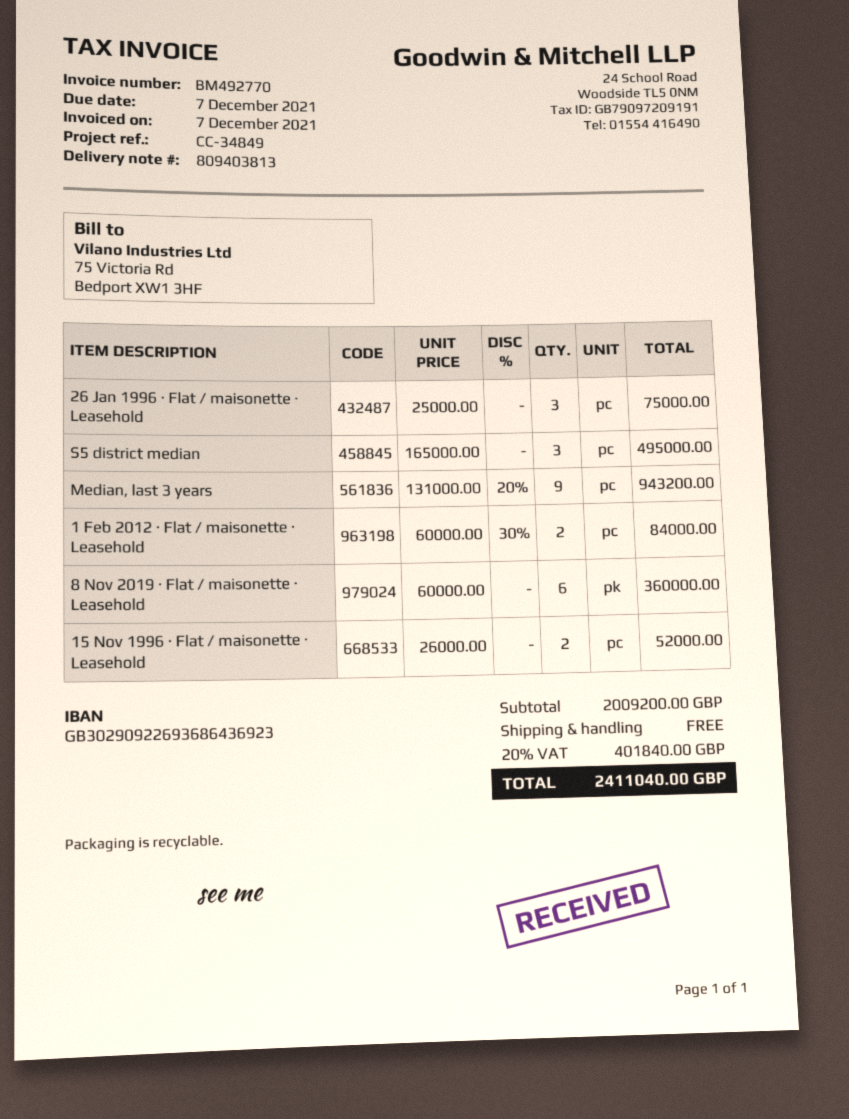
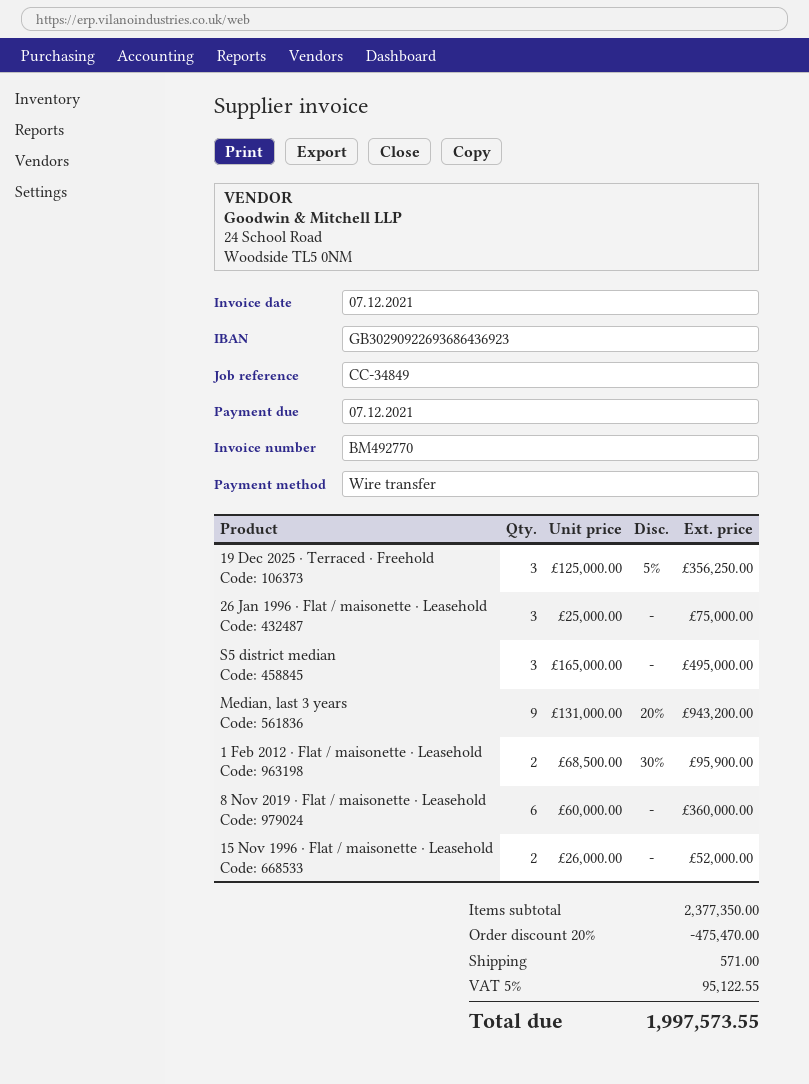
1 Feb 2012 · Flat / maisonette · Leasehold: 2 x 60000.00 - 30% = 84000.00 -> 2 x 68500.00 - 30% = 95900.00
19 Dec 2025 · Terraced · Freehold: none -> 3 x 125000.00 - 5% = 356250.00
subtotal: 2009200.00 -> 2377350.00
discount: none -> 20% = 475470.00
shipping: 0.00 -> 571.00
tax: 20% = 401840.00 -> 5% = 95122.55
total: 2411040.00 -> 1997573.55

